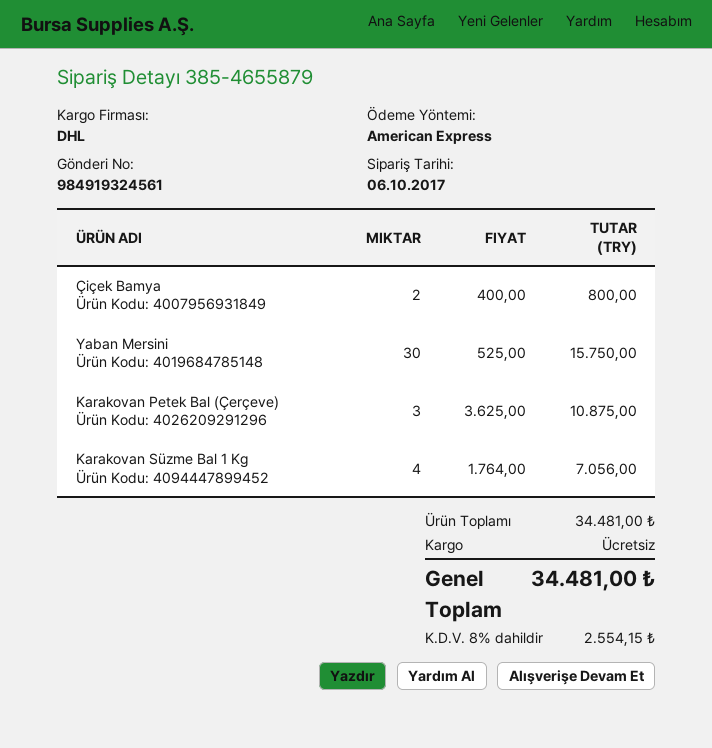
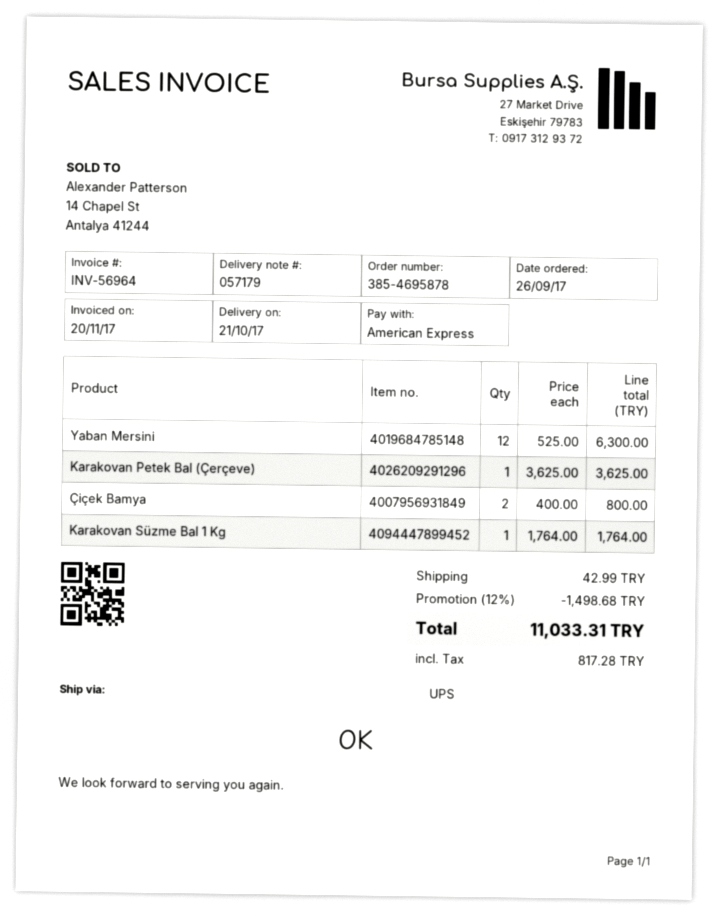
order number: 385-4655879 -> 385-4695878
order date: 2017-10-06 -> 2017-09-26
shipping method: DHL -> UPS
Yaban Mersini: 30 x 525.00 = 15750.00 -> 12 x 525.00 = 6300.00
Karakovan Petek Bal (Çerçeve): 3 x 3625.00 = 10875.00 -> 1 x 3625.00 = 3625.00
Karakovan Süzme Bal 1 Kg: 4 x 1764.00 = 7056.00 -> 1 x 1764.00 = 1764.00
discount: none -> 12% = 1498.68
shipping: 0.00 -> 42.99
tax: 2554.15 -> 817.28
total: 34481.00 -> 11033.31

